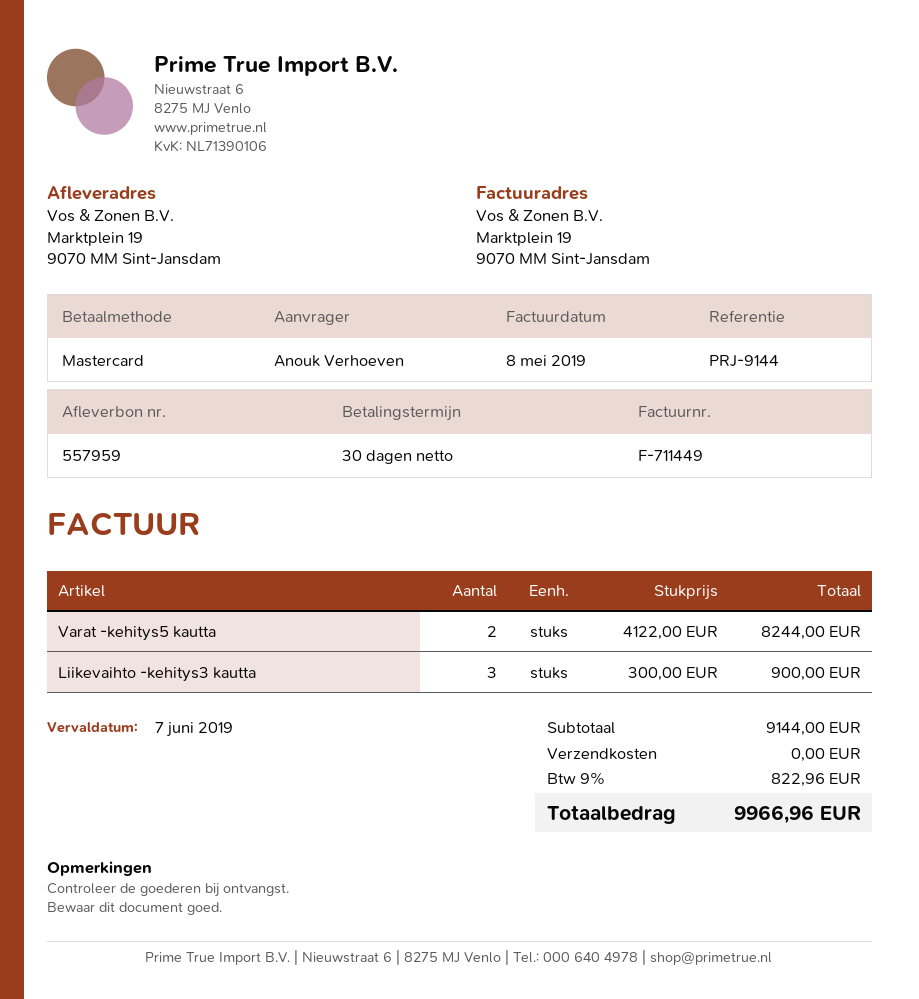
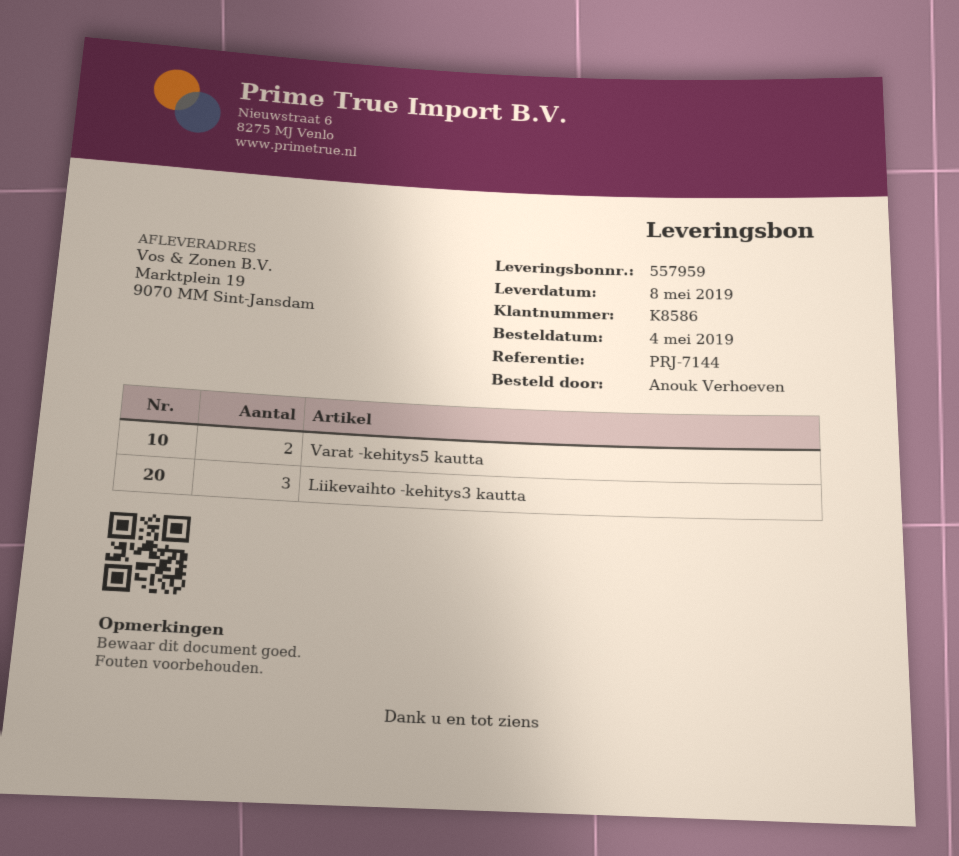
reference: PRJ-9144 -> PRJ-7144

